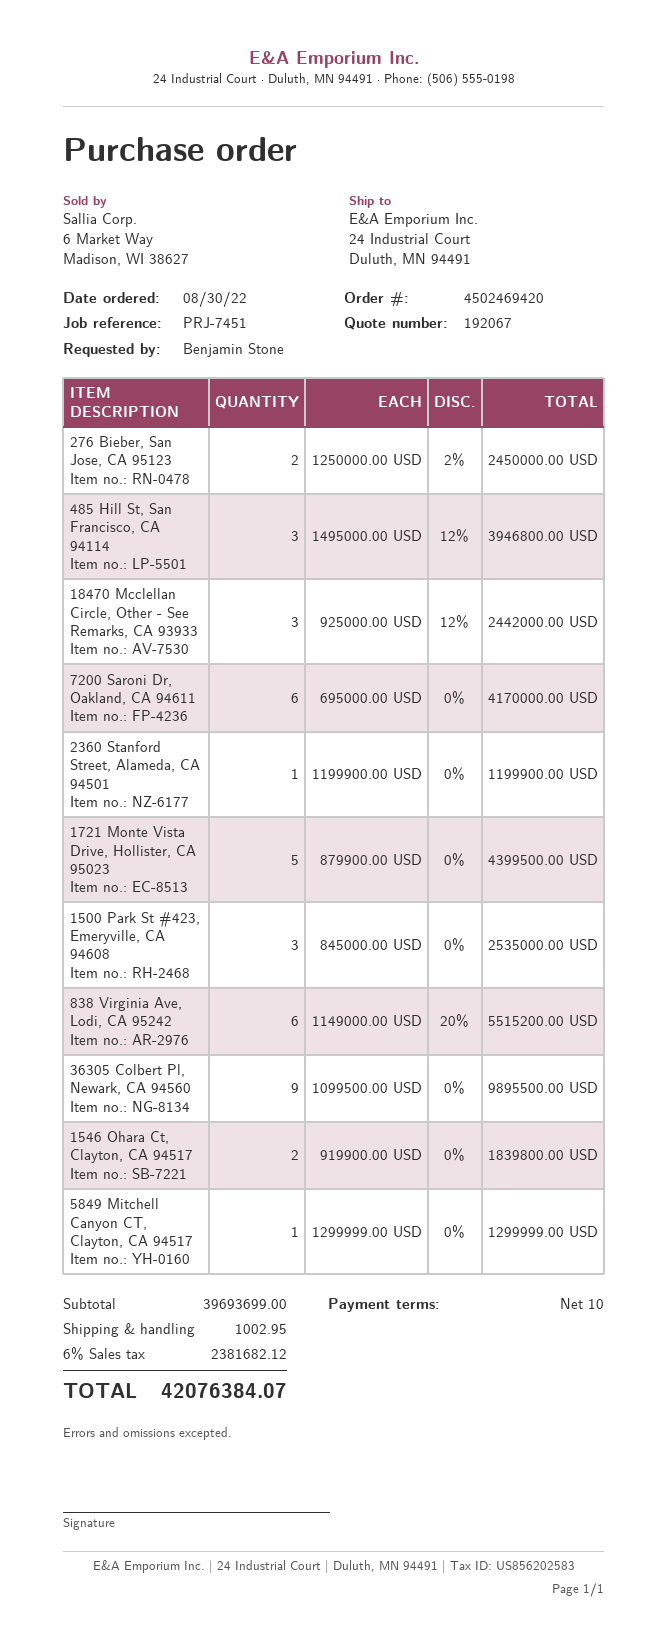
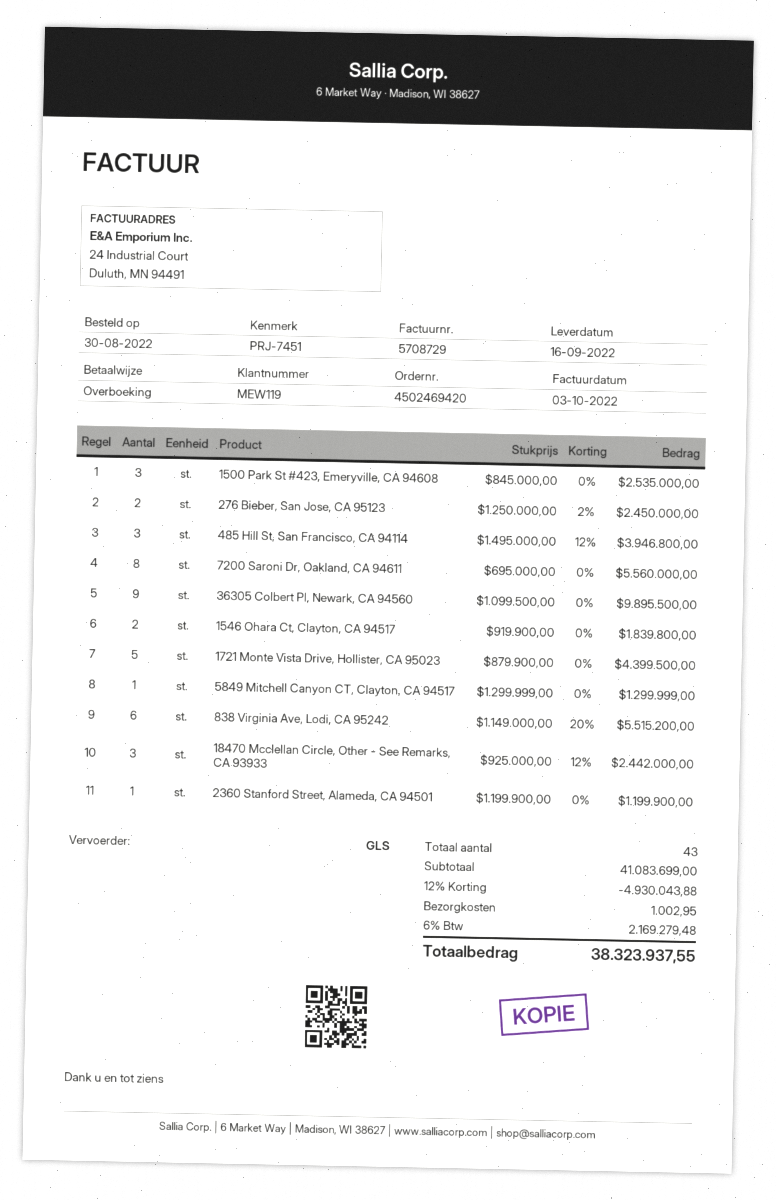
7200 Saroni Dr, Oakland, CA 94611: 6 x 695000.00 = 4170000.00 -> 8 x 695000.00 = 5560000.00
subtotal: 39693699.00 -> 41083699.00
discount: none -> 12% = 4930043.88
tax: 6% = 2381682.12 -> 6% = 2169279.48
total: 42076384.07 -> 38323937.55

